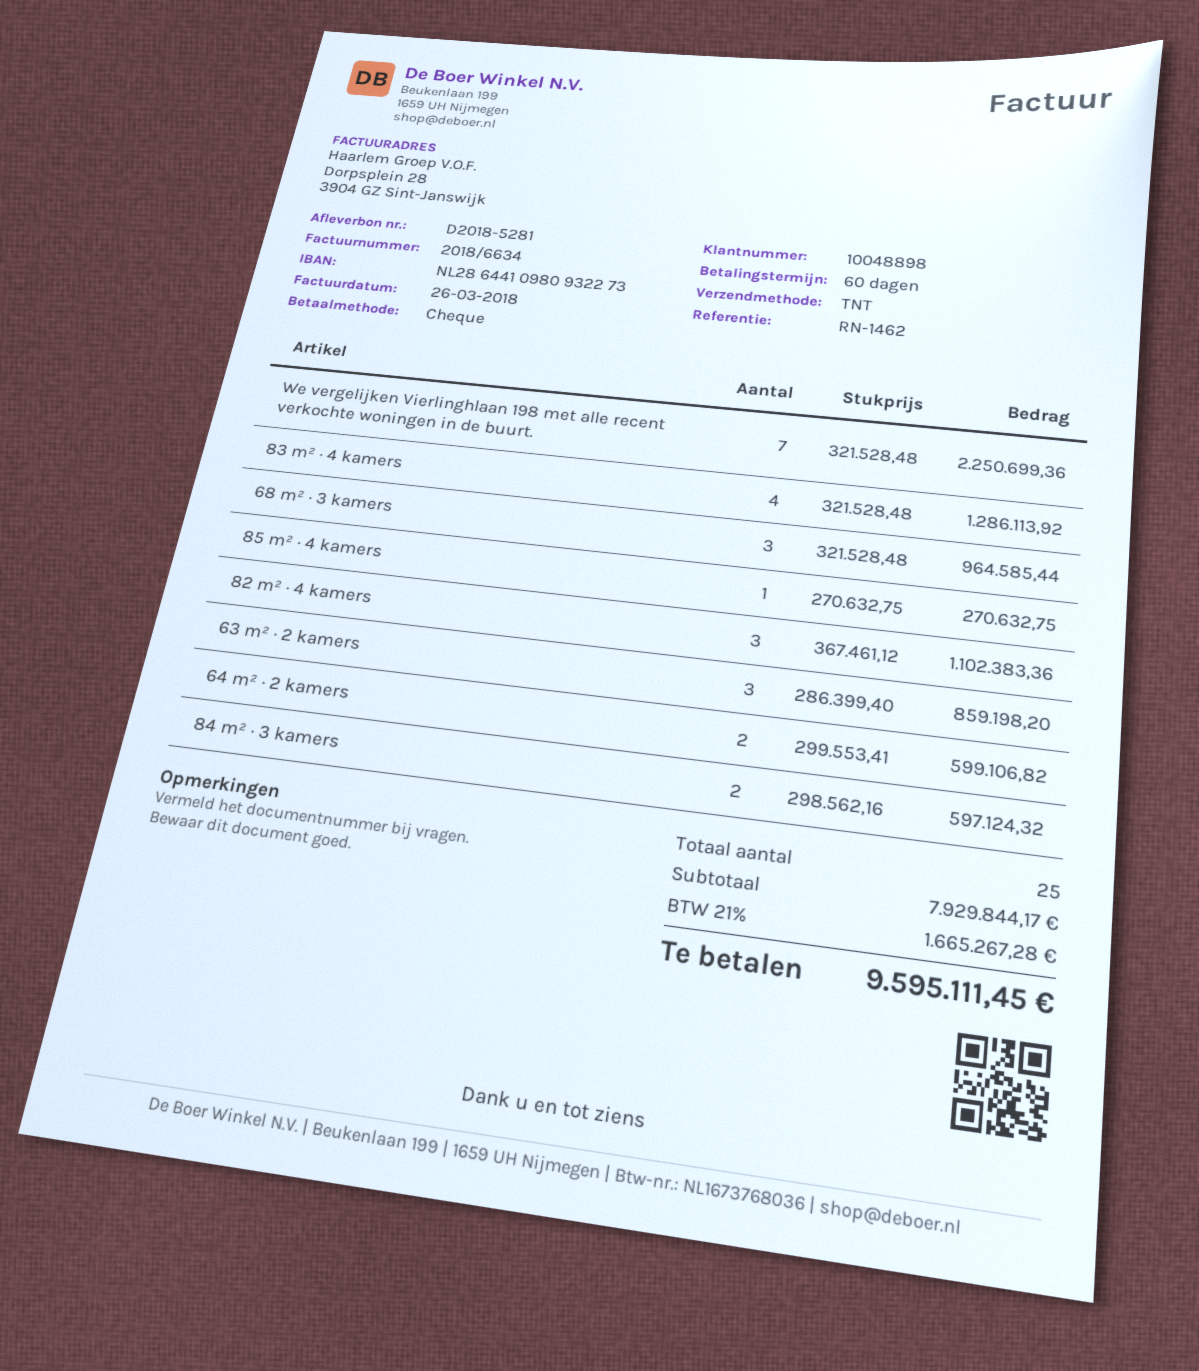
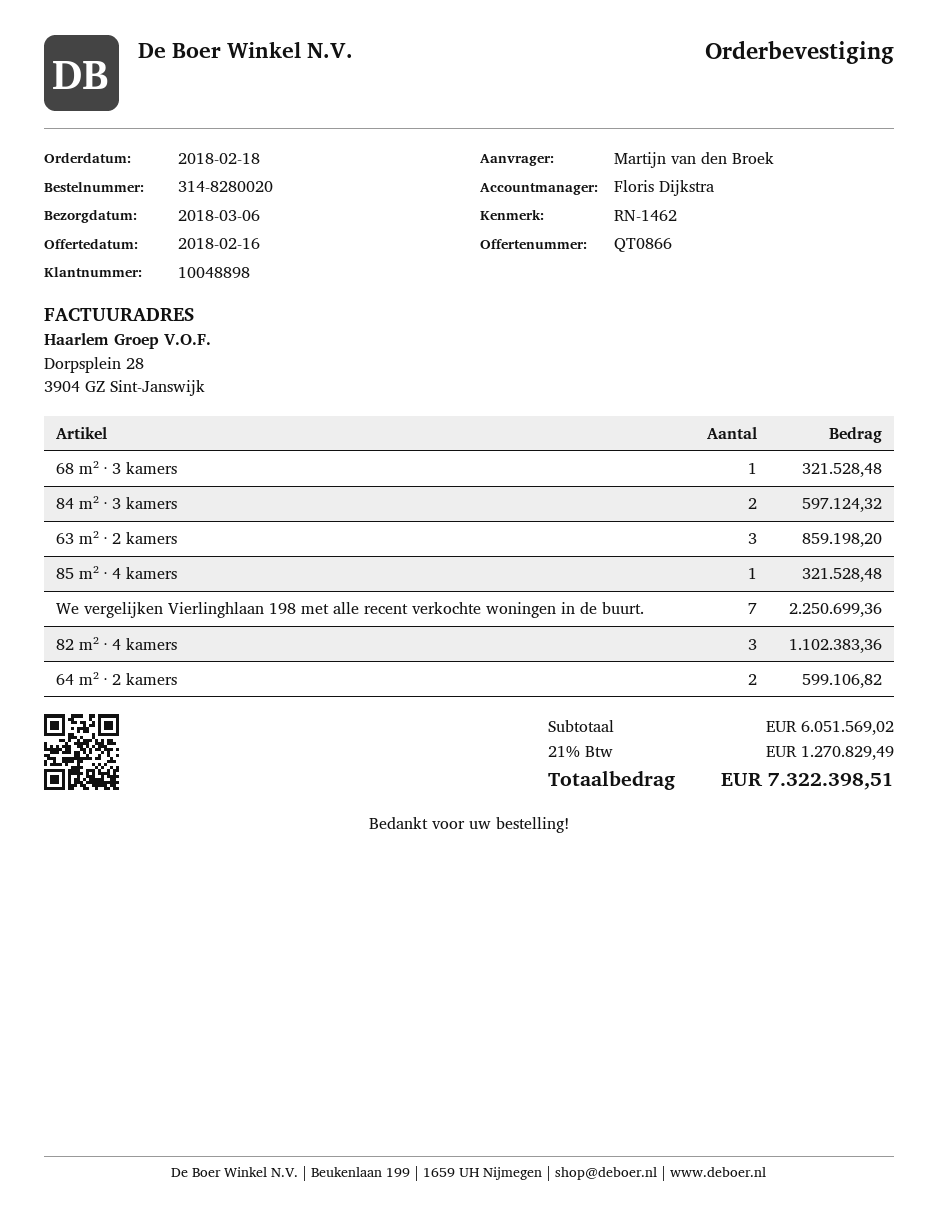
83 m² · 4 kamers: 4 for 1286113.92 -> none
68 m² · 3 kamers: 3 for 964585.44 -> 1 for 321528.48
85 m² · 4 kamers: 1 for 270632.75 -> 1 for 321528.48
subtotal: 7929844.17 -> 6051569.02
tax: 21% = 1665267.28 -> 21% = 1270829.49
total: 9595111.45 -> 7322398.51

